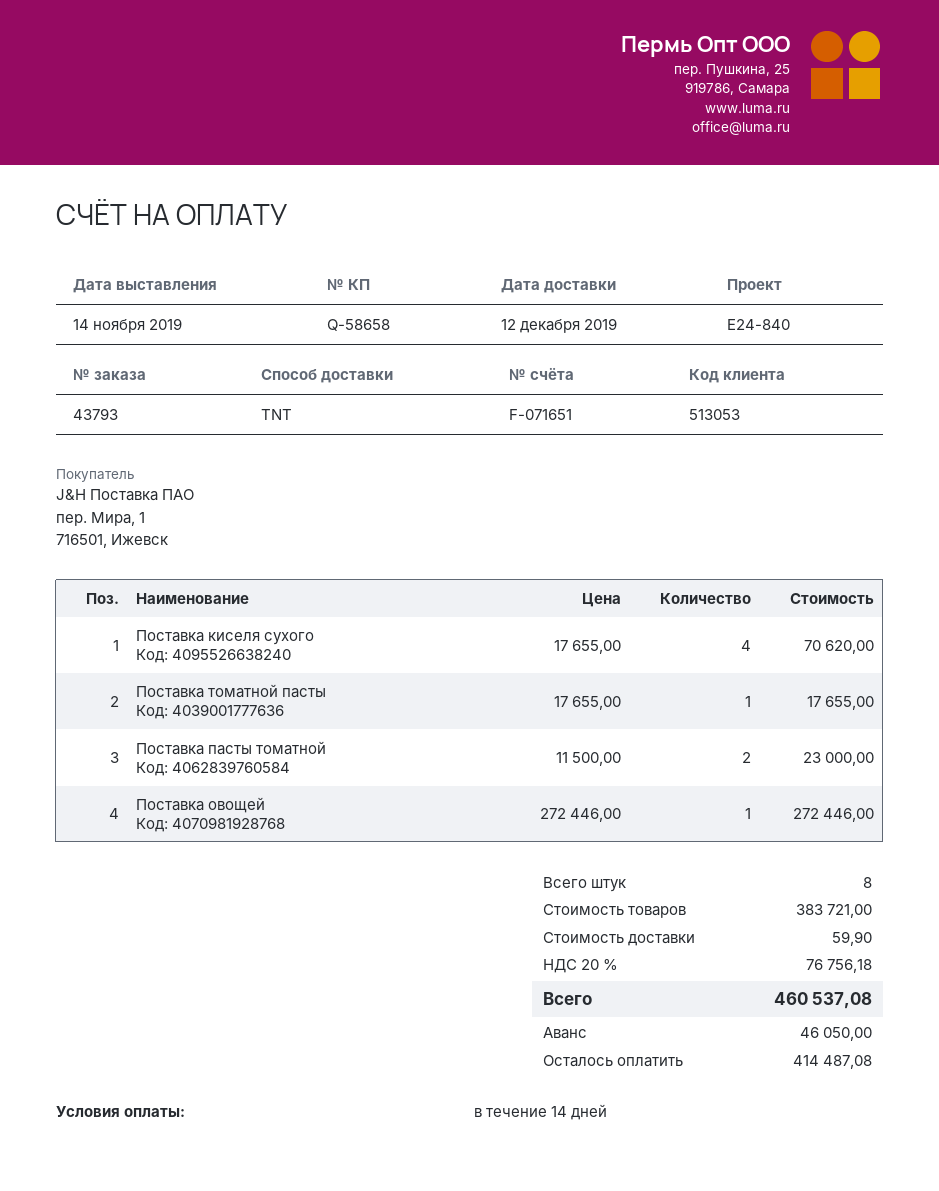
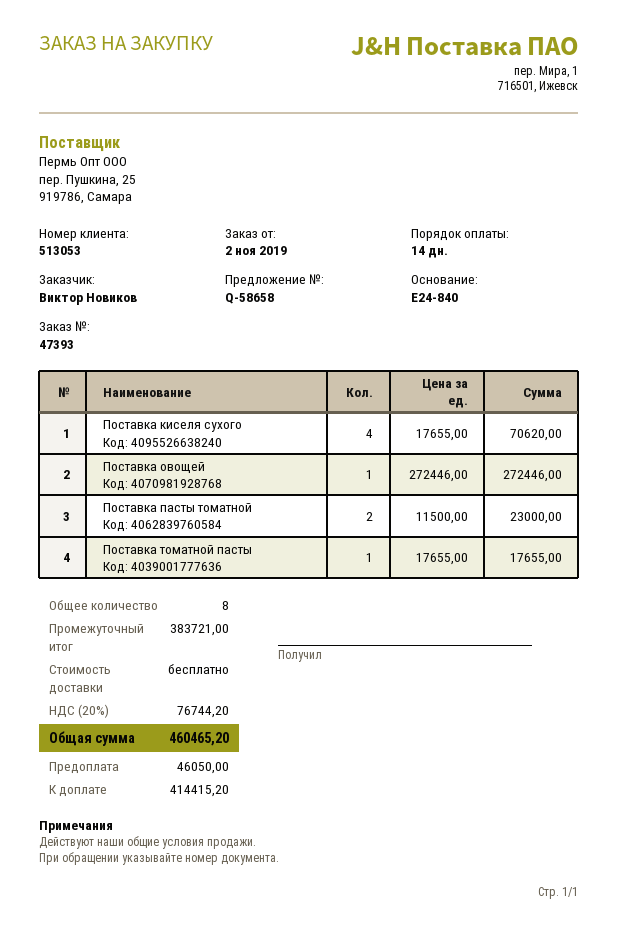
order number: 43793 -> 47393
shipping: 59.90 -> 0.00
tax: 20% = 76756.18 -> 20% = 76744.20
total: 460537.08 -> 460465.20
balance: 414487.08 -> 414415.20

